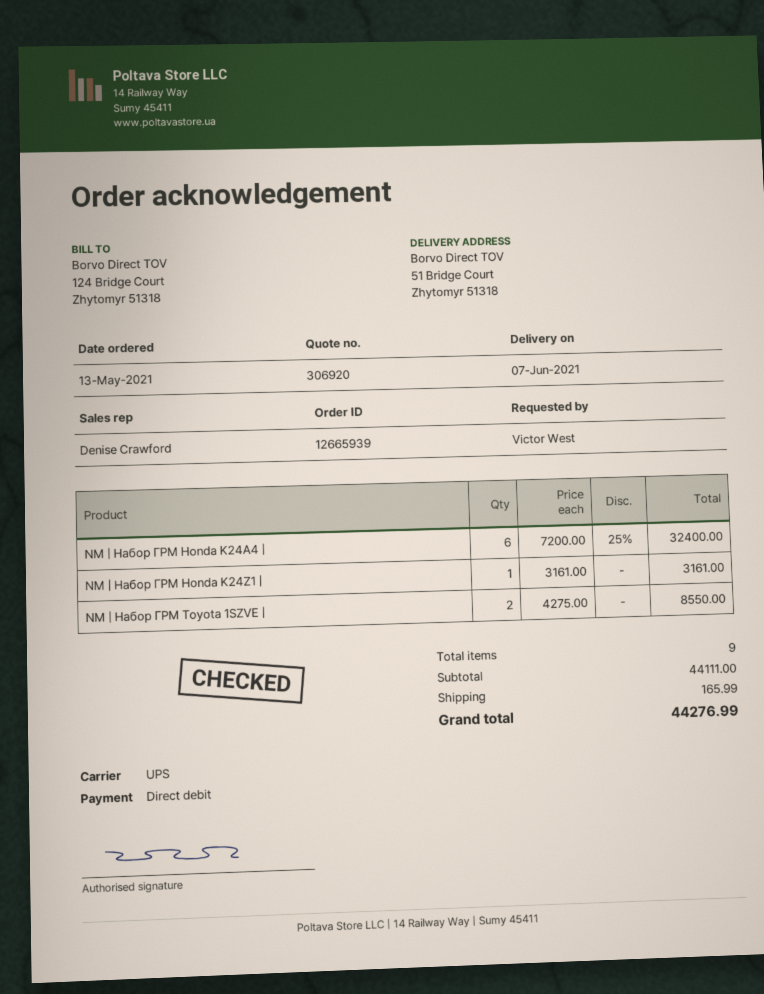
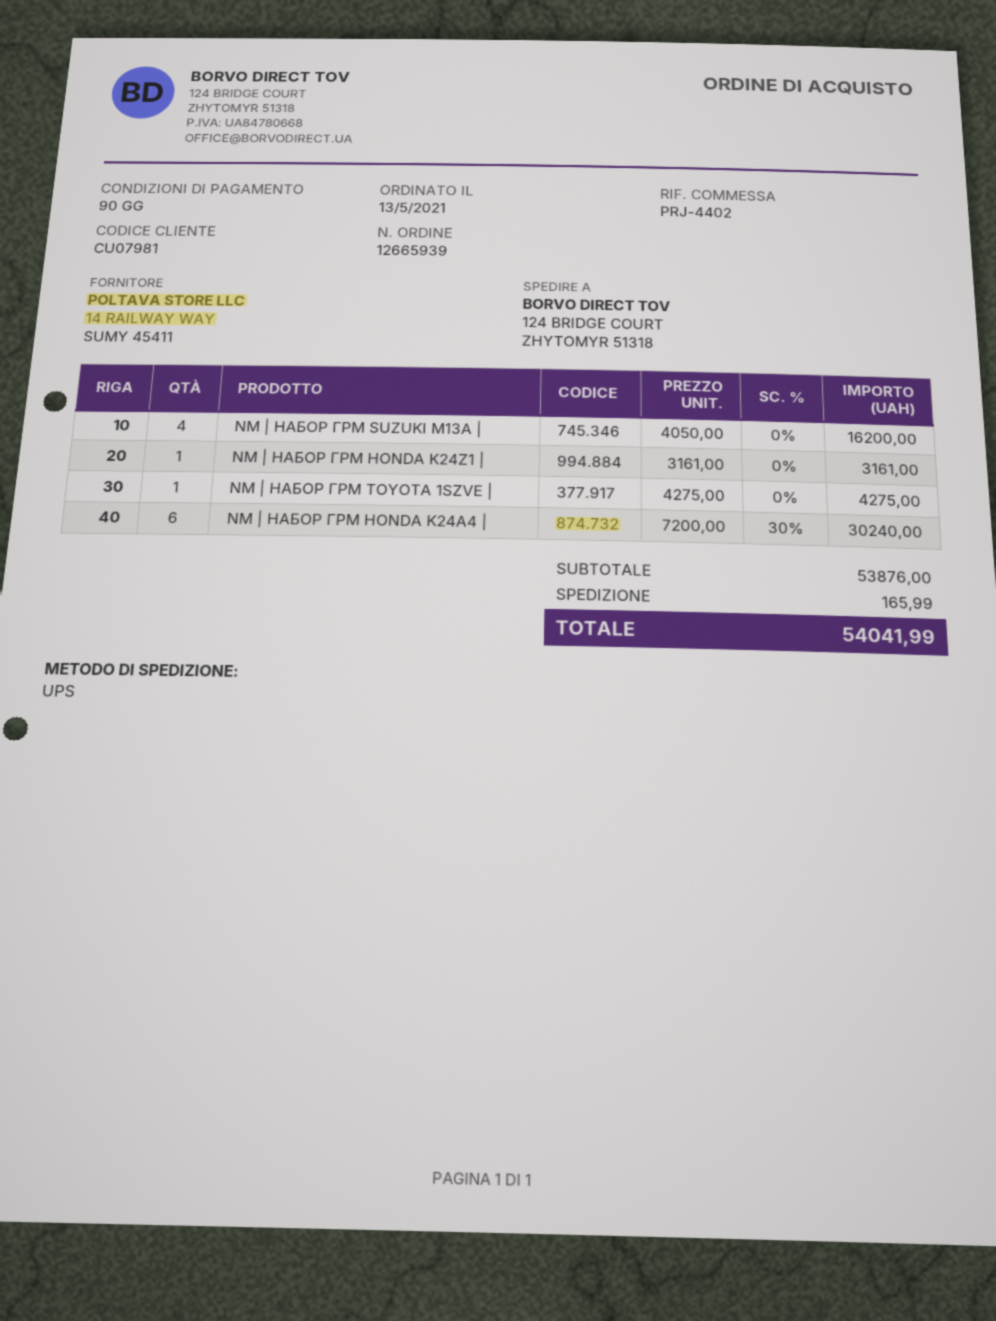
ship to: 51 Bridge Court, Zhytomyr 51318 -> 124 BRIDGE COURT, ZHYTOMYR 51318
NM | Набор ГРМ Honda K24A4 |: 6 x 7200.00 - 25% = 32400.00 -> 6 x 7200.00 - 30% = 30240.00
NM | Набор ГРМ Toyota 1SZVE |: 2 x 4275.00 = 8550.00 -> 1 x 4275.00 = 4275.00
NM | НАБОР ГРМ SUZUKI M13A |: none -> 4 x 4050.00 = 16200.00
subtotal: 44111.00 -> 53876.00
total: 44276.99 -> 54041.99

